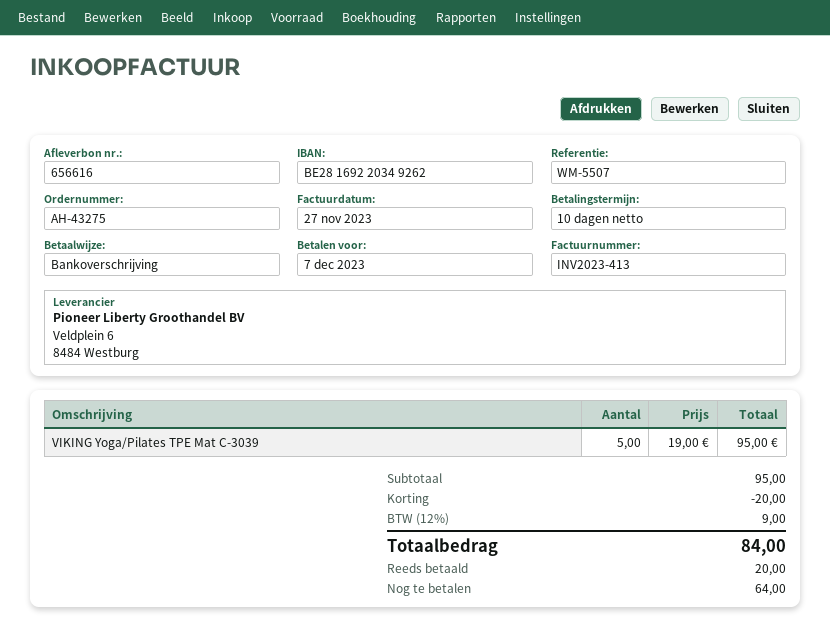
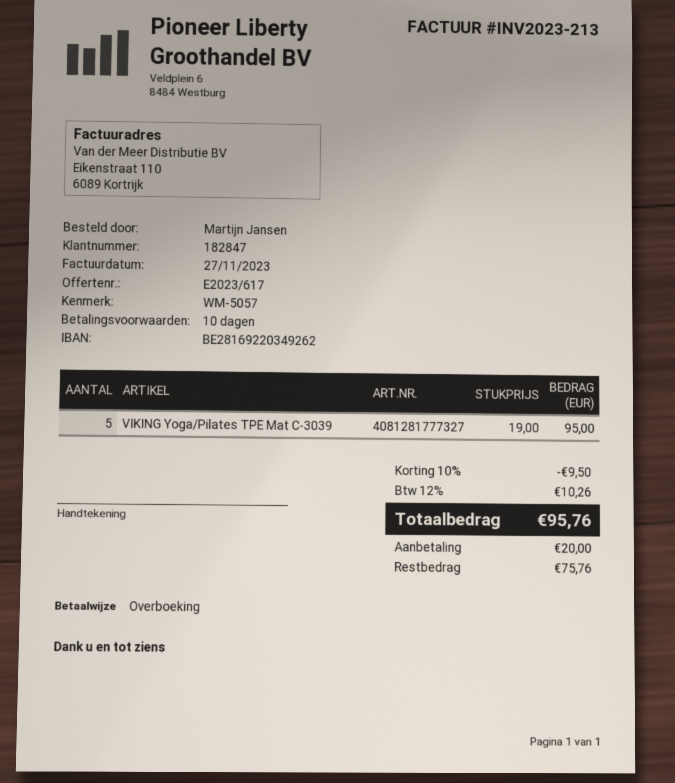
invoice number: INV2023-413 -> INV2023-213
reference: WM-5507 -> WM-5057
discount: 20.00 -> 9.50
tax: 12% = 9.00 -> 12% = 10.26
total: 84.00 -> 95.76
balance: 64.00 -> 75.76

